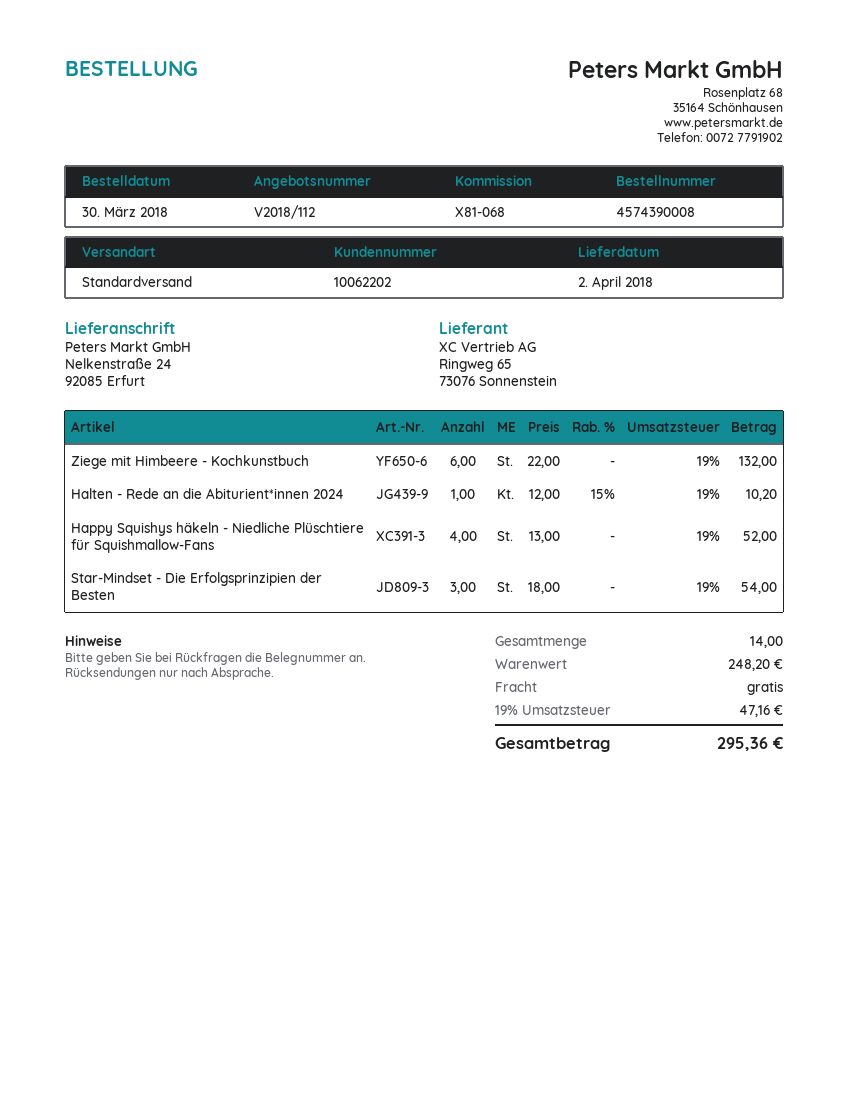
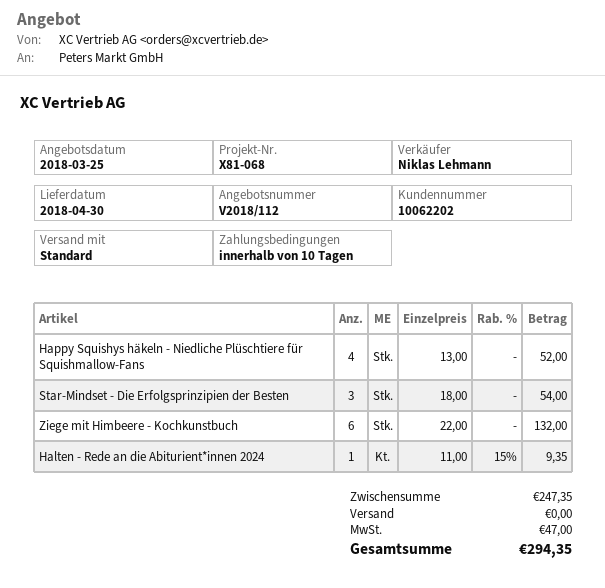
delivery date: 2018-04-02 -> 2018-04-30
Halten - Rede an die Abiturient*innen 2024: 1 x 12.00 - 15% = 10.20 -> 1 x 11.00 - 15% = 9.35
subtotal: 248.20 -> 247.35
tax: 47.16 -> 47.00
total: 295.36 -> 294.35

